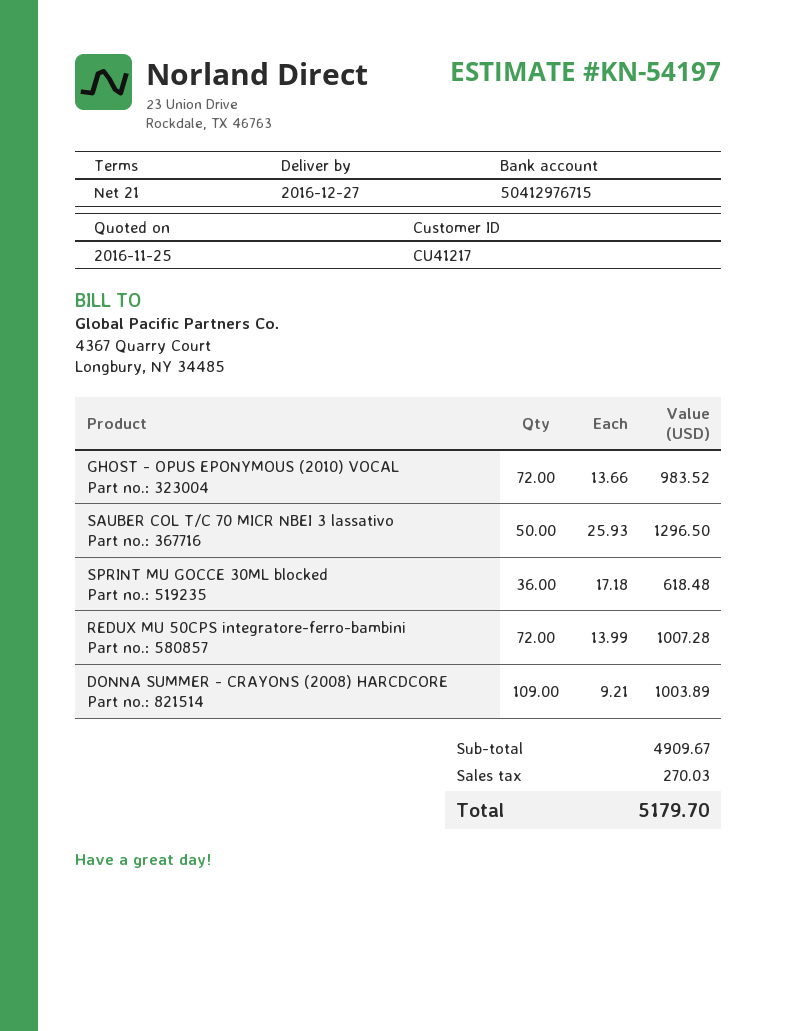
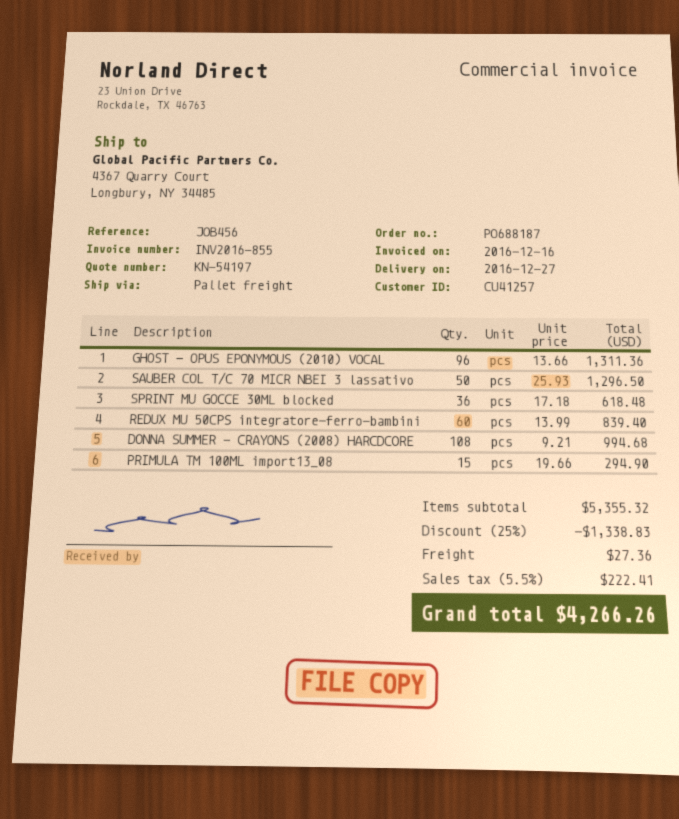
customer number: CU41217 -> CU41257
GHOST - OPUS EPONYMOUS (2010) VOCAL: 72 x 13.66 = 983.52 -> 96 x 13.66 = 1311.36
REDUX MU 50CPS integratore-ferro-bambini: 72 x 13.99 = 1007.28 -> 60 x 13.99 = 839.40
DONNA SUMMER - CRAYONS (2008) HARCDCORE: 109 x 9.21 = 1003.89 -> 108 x 9.21 = 994.68
PRIMULA TM 100ML import13_08: none -> 15 x 19.66 = 294.90
subtotal: 4909.67 -> 5355.32
discount: none -> 25% = 1338.83
shipping: none -> 27.36
tax: 270.03 -> 222.41
total: 5179.70 -> 4266.26

